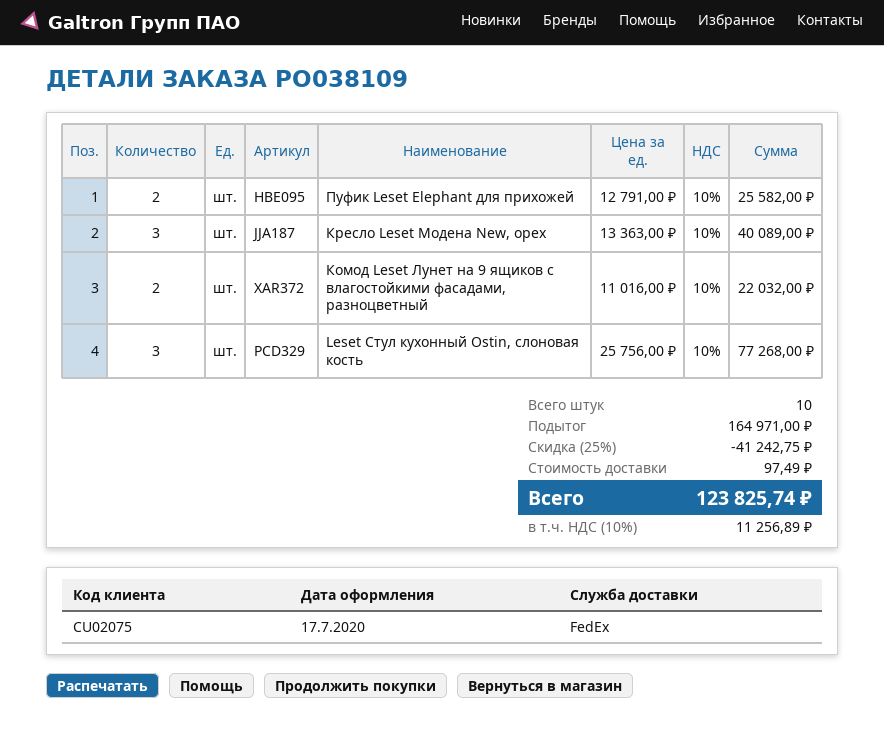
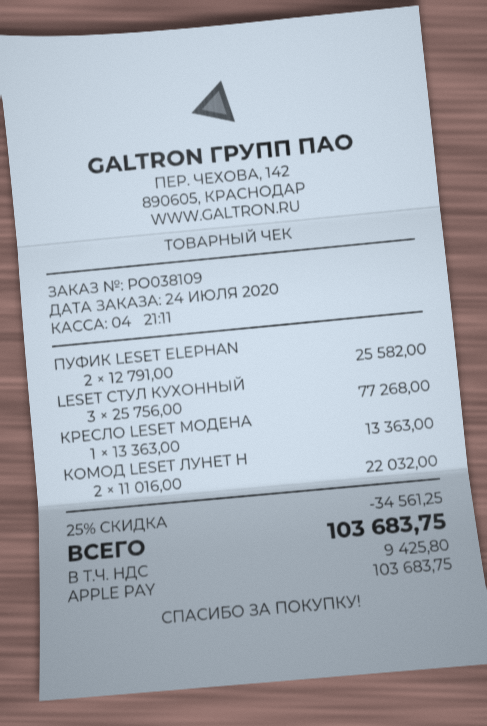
order date: 2020-07-17 -> 2020-07-24
Кресло Leset Модена New, орех: 3 x 13363.00 = 40089.00 -> 1 x 13363.00 = 13363.00
discount: 25% = 41242.75 -> 25% = 34561.25
shipping: 97.49 -> none
tax: 11256.89 -> 9425.80
total: 123825.74 -> 103683.75

